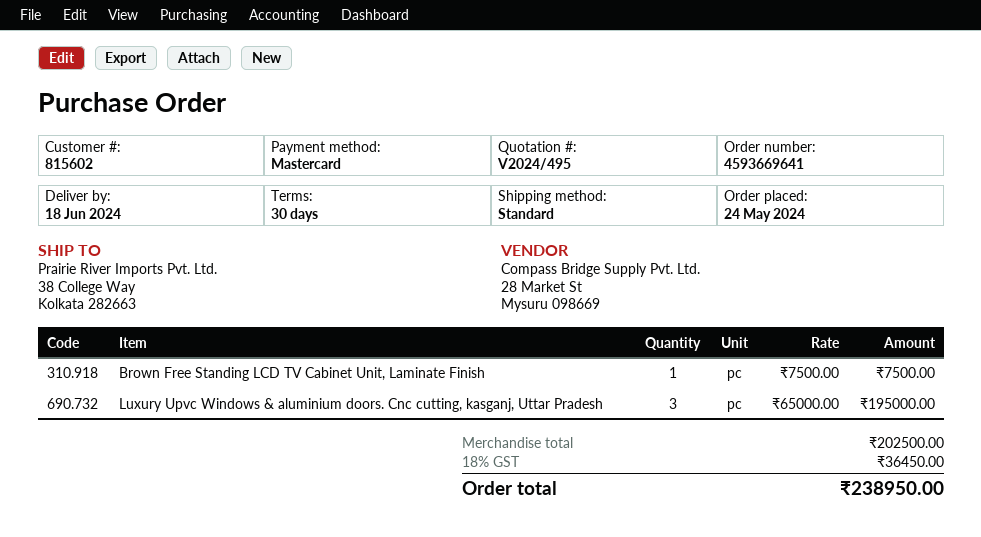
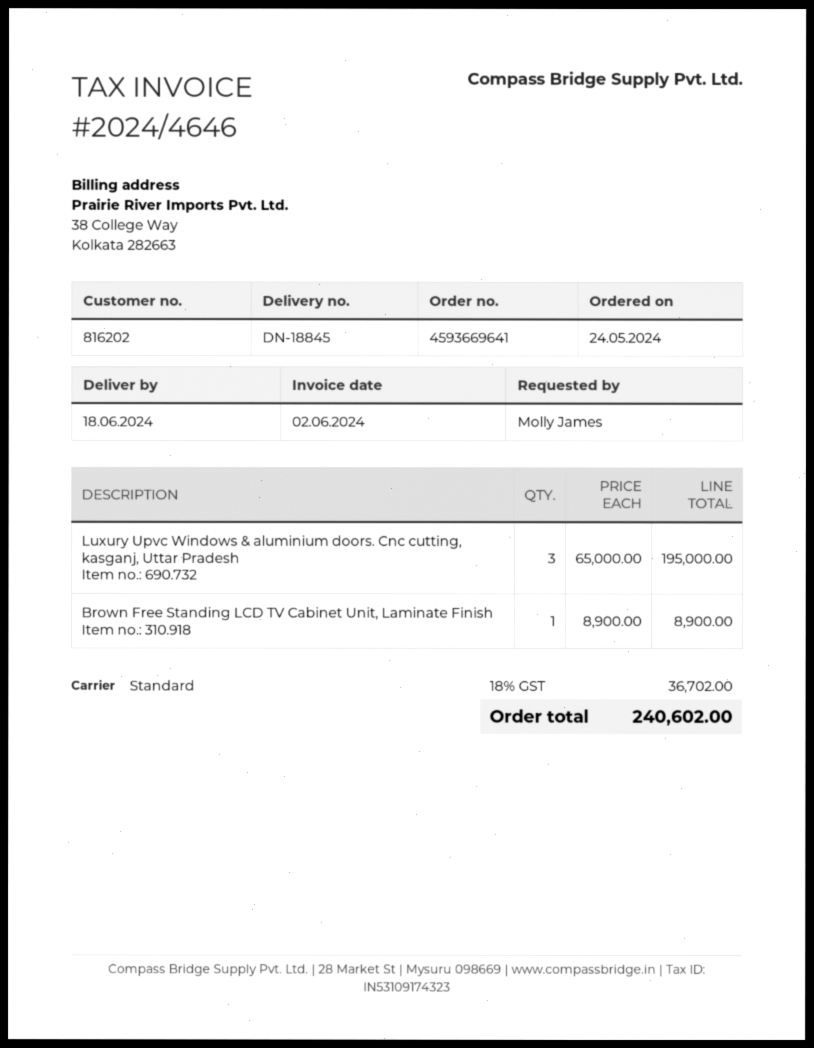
customer number: 815602 -> 816202
Brown Free Standing LCD TV Cabinet Unit, Laminate Finish: 1 x 7500.00 = 7500.00 -> 1 x 8900.00 = 8900.00
tax: 18% = 36450.00 -> 18% = 36702.00
total: 238950.00 -> 240602.00

